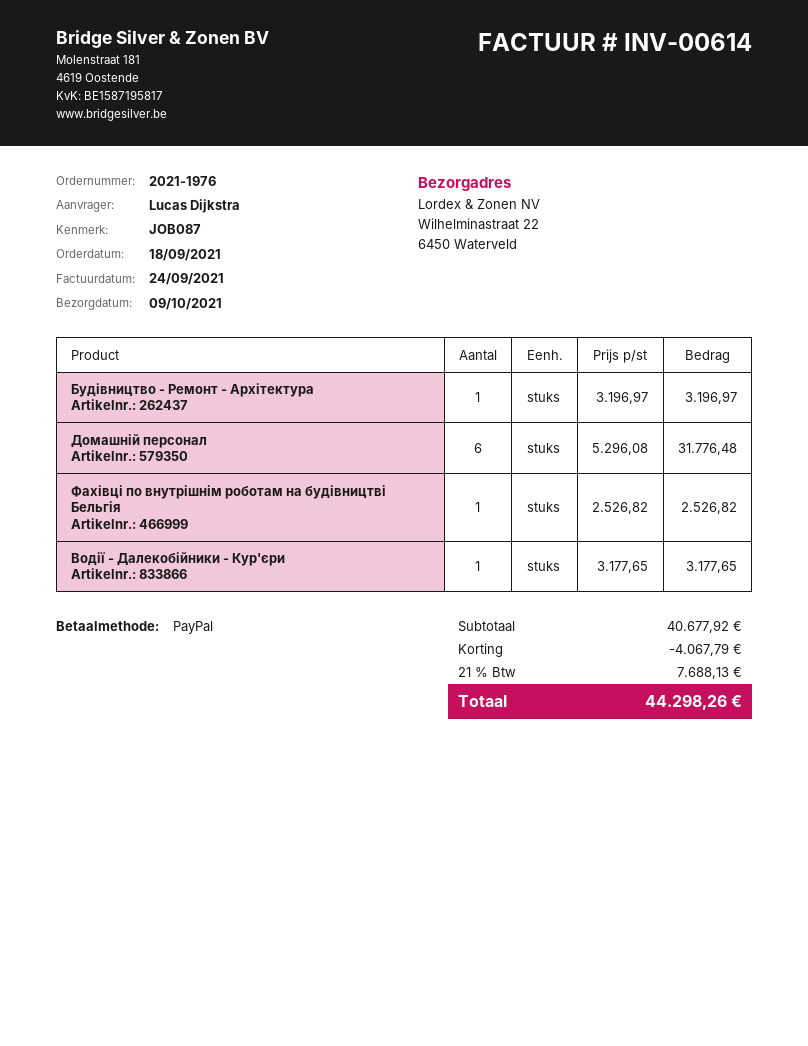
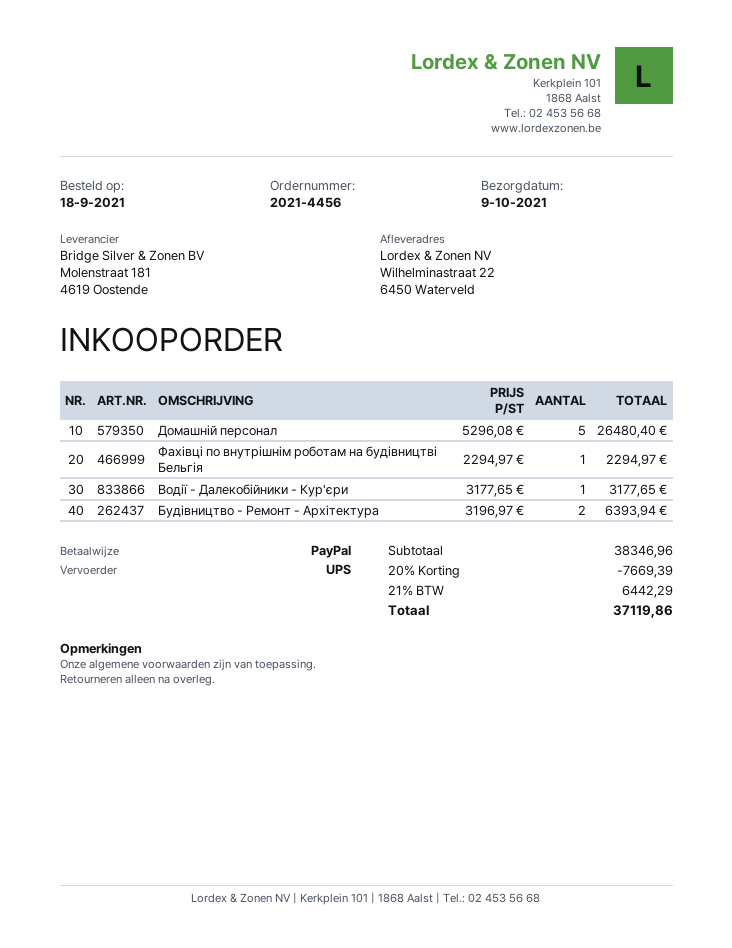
order number: 2021-1976 -> 2021-4456
Будівництво - Ремонт - Архітектура: 1 x 3196.97 = 3196.97 -> 2 x 3196.97 = 6393.94
Домашній персонал: 6 x 5296.08 = 31776.48 -> 5 x 5296.08 = 26480.40
Фахівці по внутрішнім роботам на будівництві Бельгія: 1 x 2526.82 = 2526.82 -> 1 x 2294.97 = 2294.97
subtotal: 40677.92 -> 38346.96
discount: 4067.79 -> 7669.39
tax: 21% = 7688.13 -> 21% = 6442.29
total: 44298.26 -> 37119.86

